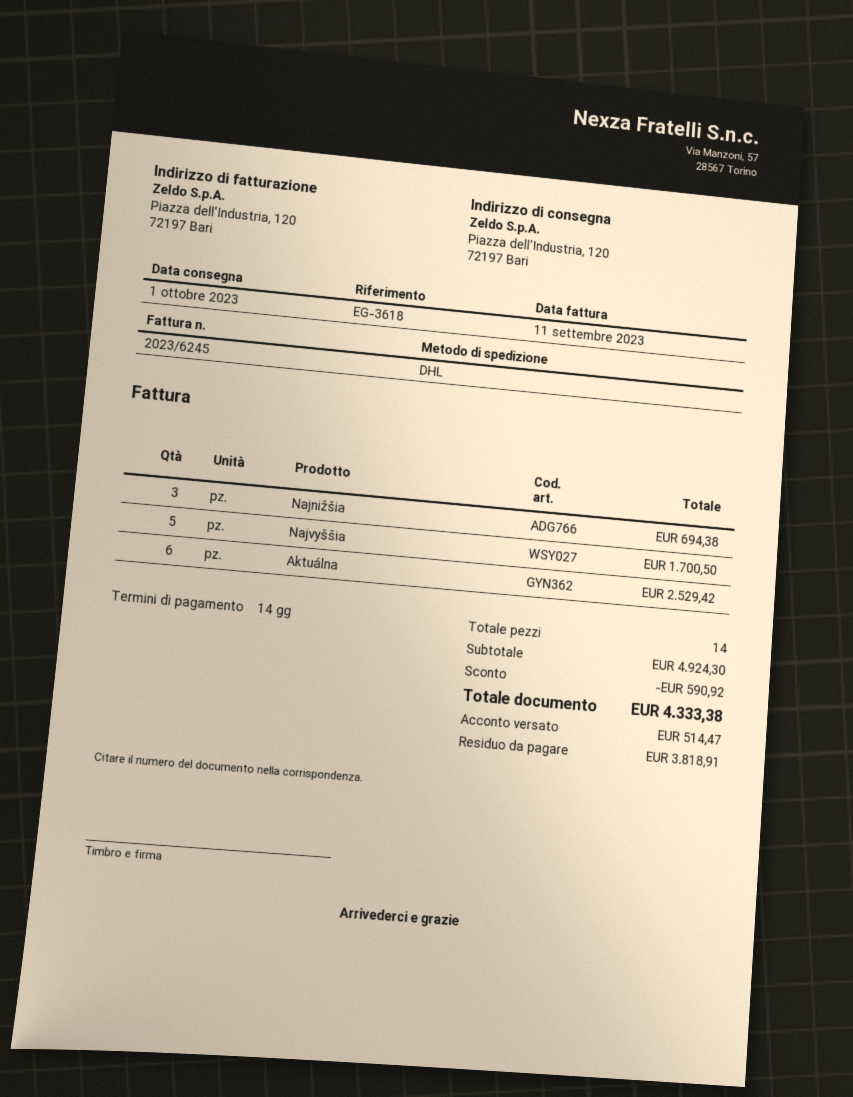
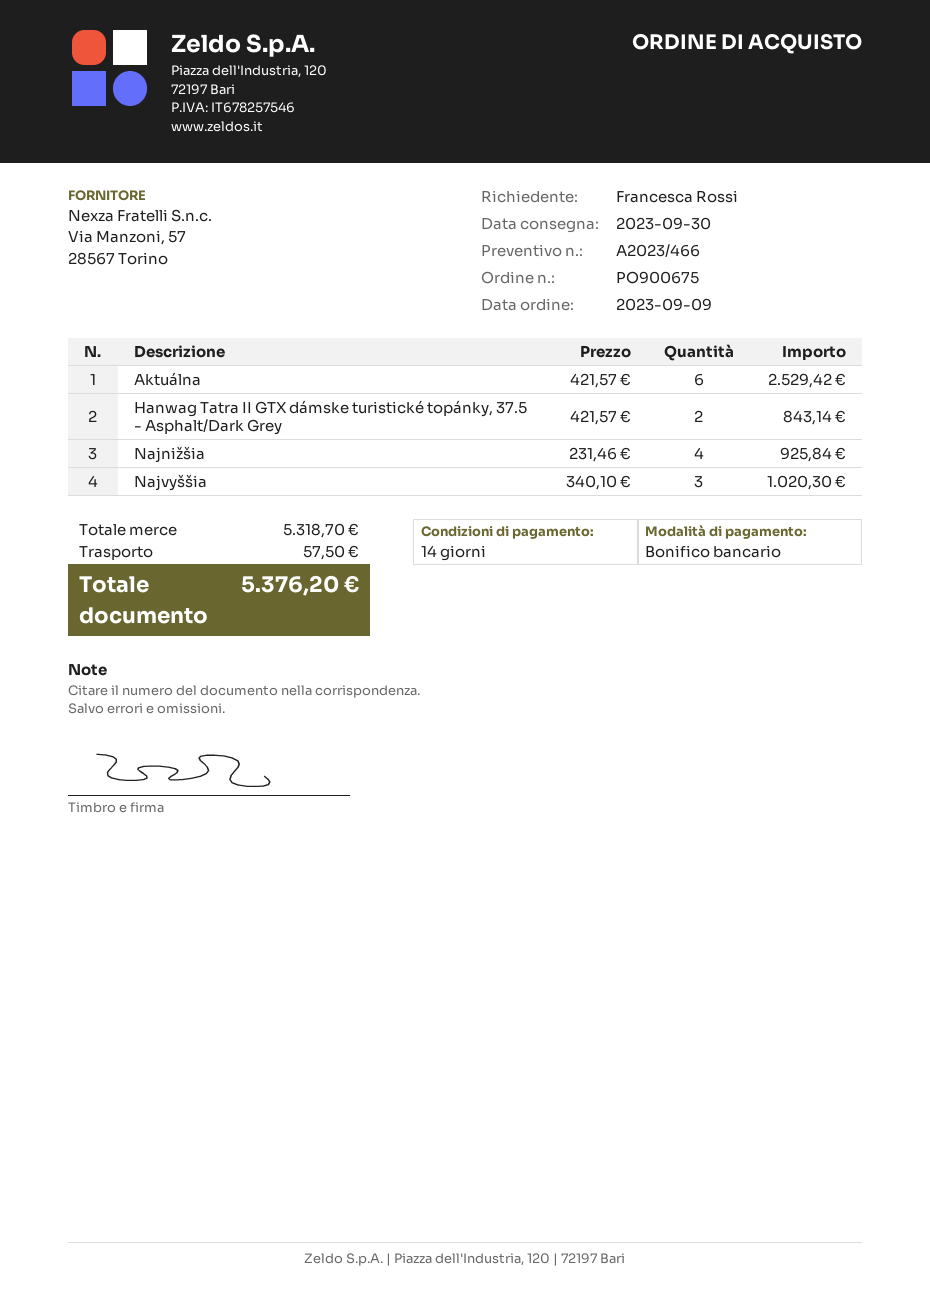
delivery date: 2023-10-01 -> 2023-09-30
Najnižšia: 3 for 694.38 -> 4 for 925.84
Najvyššia: 5 for 1700.50 -> 3 for 1020.30
Hanwag Tatra II GTX dámske turistické topánky, 37.5 - Asphalt/Dark Grey: none -> 2 for 843.14
subtotal: 4924.30 -> 5318.70
discount: 590.92 -> none
shipping: none -> 57.50
total: 4333.38 -> 5376.20

